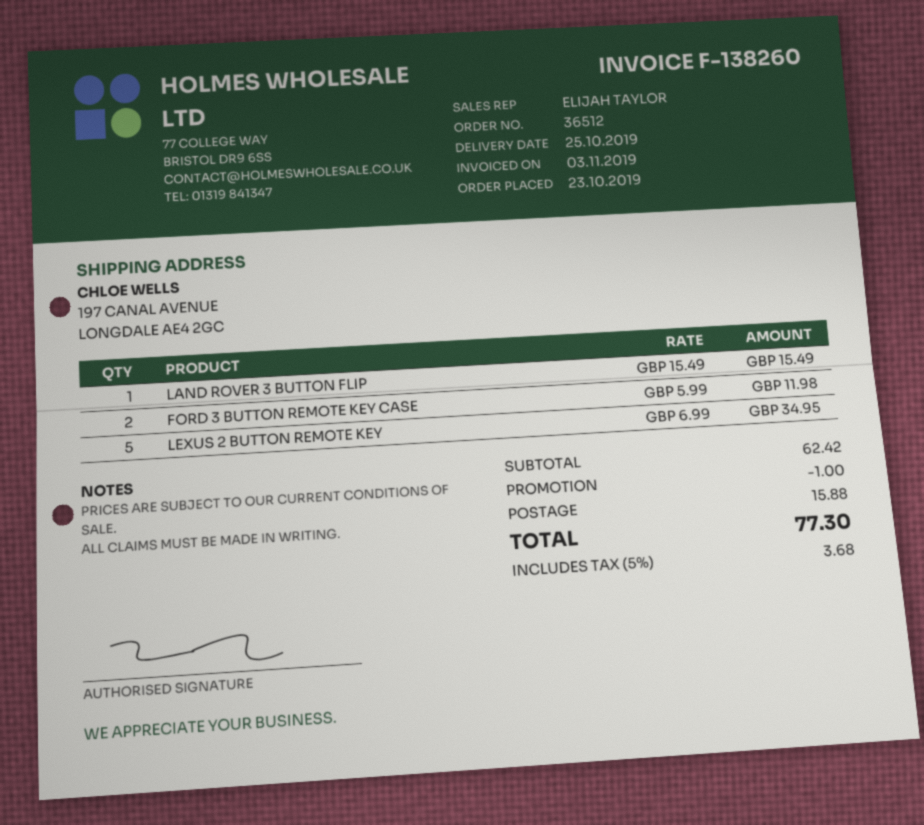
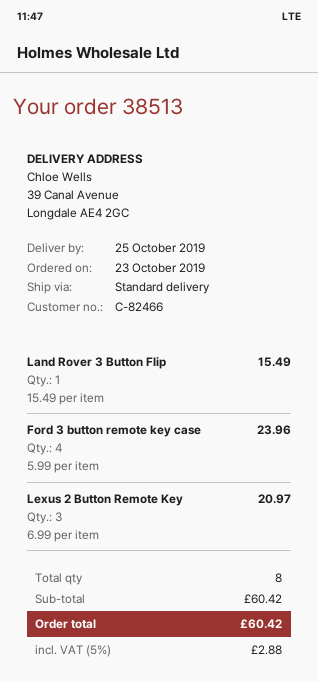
order number: 36512 -> 38513
ship to: 197 CANAL AVENUE, LONGDALE AE4 2GC -> 39 Canal Avenue, Longdale AE4 2GC
FORD 3 BUTTON REMOTE KEY CASE: 2 x 5.99 = 11.98 -> 4 x 5.99 = 23.96
LEXUS 2 BUTTON REMOTE KEY: 5 x 6.99 = 34.95 -> 3 x 6.99 = 20.97
subtotal: 62.42 -> 60.42
discount: 1.00 -> none
shipping: 15.88 -> none
tax: 5% = 3.68 -> 5% = 2.88
total: 77.30 -> 60.42

